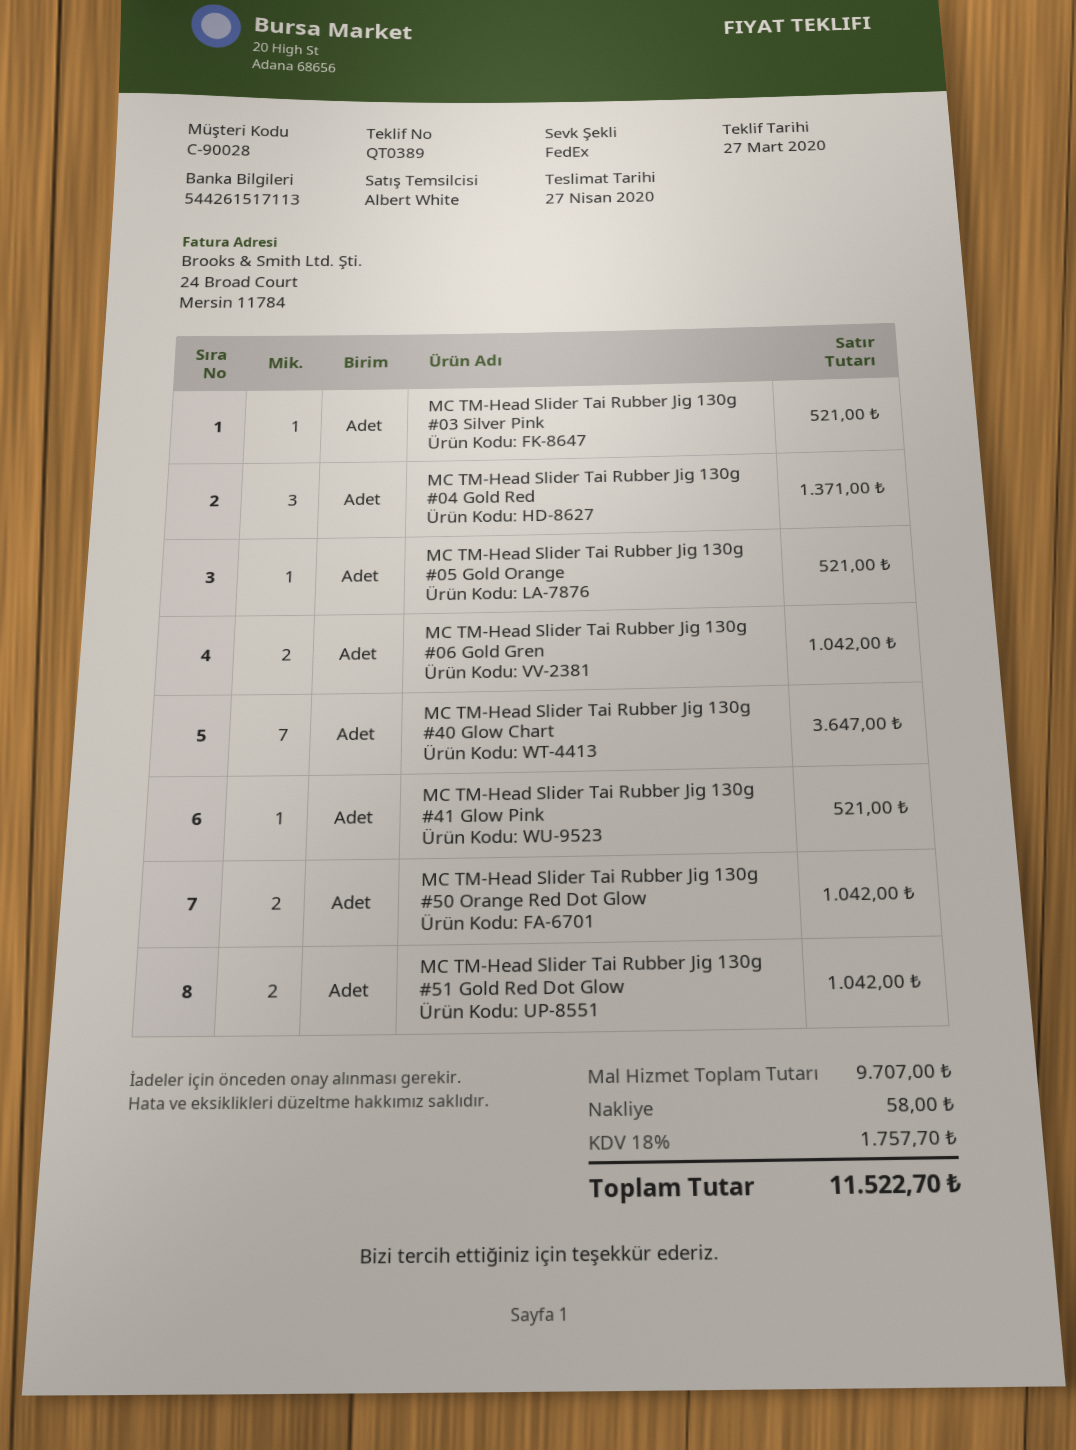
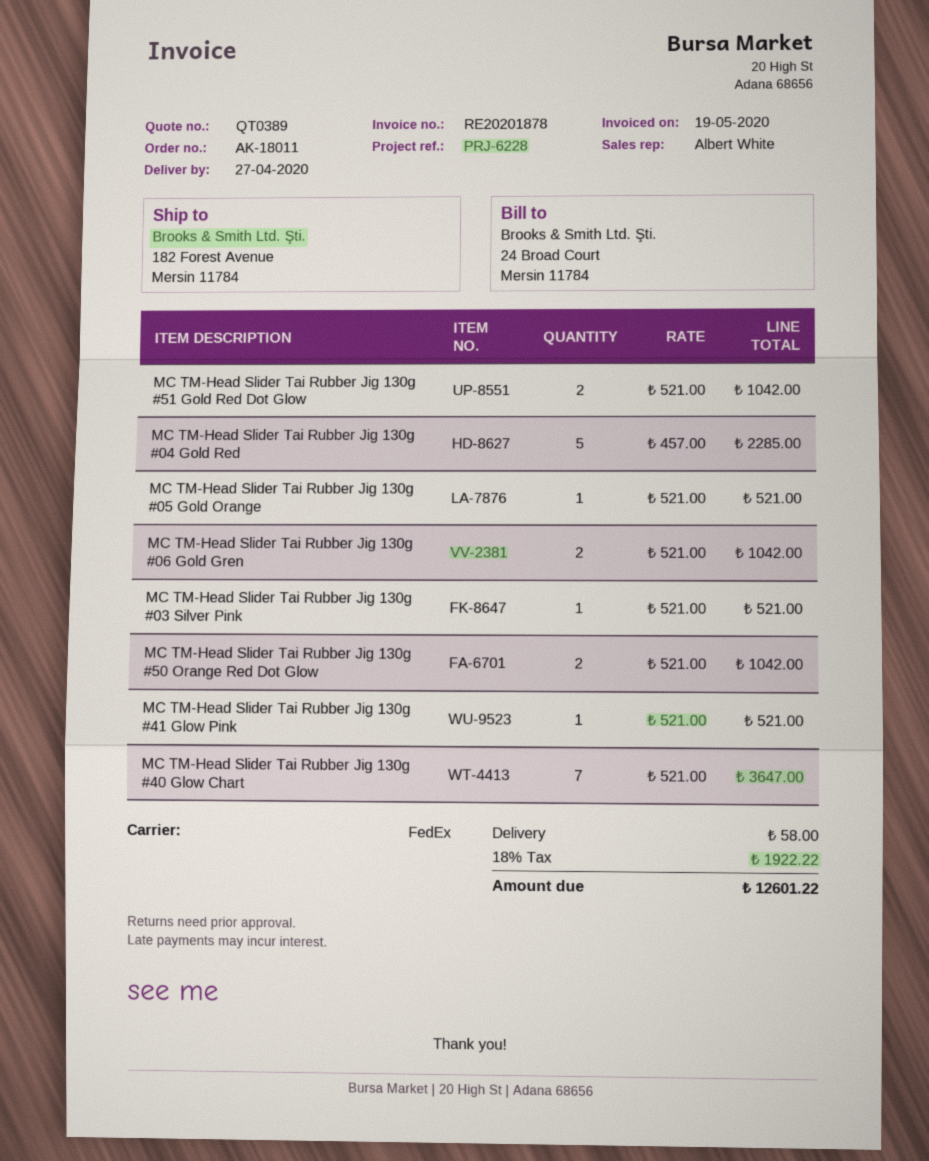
MC TM-Head Slider Tai Rubber Jig 130g #04 Gold Red: 3 for 1371.00 -> 5 for 2285.00
tax: 18% = 1757.70 -> 18% = 1922.22
total: 11522.70 -> 12601.22

